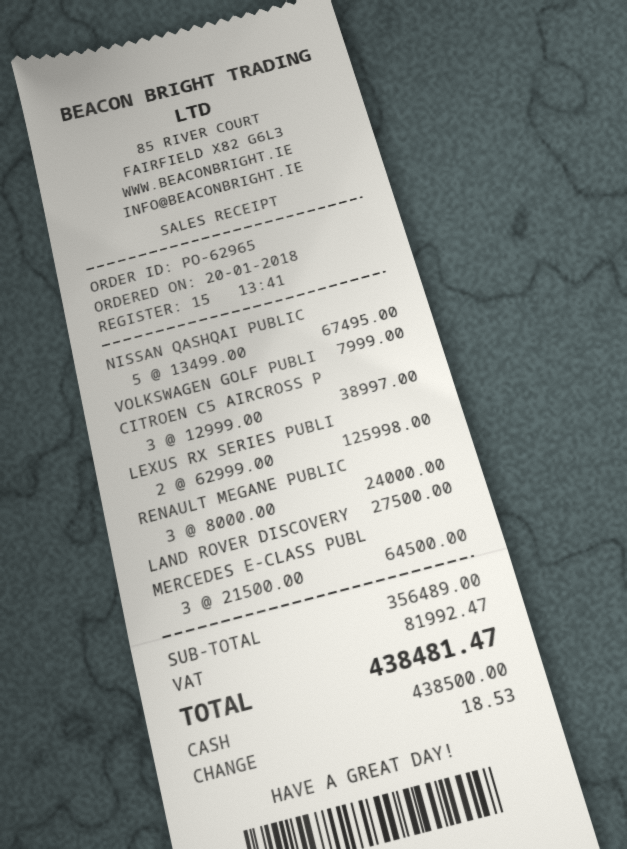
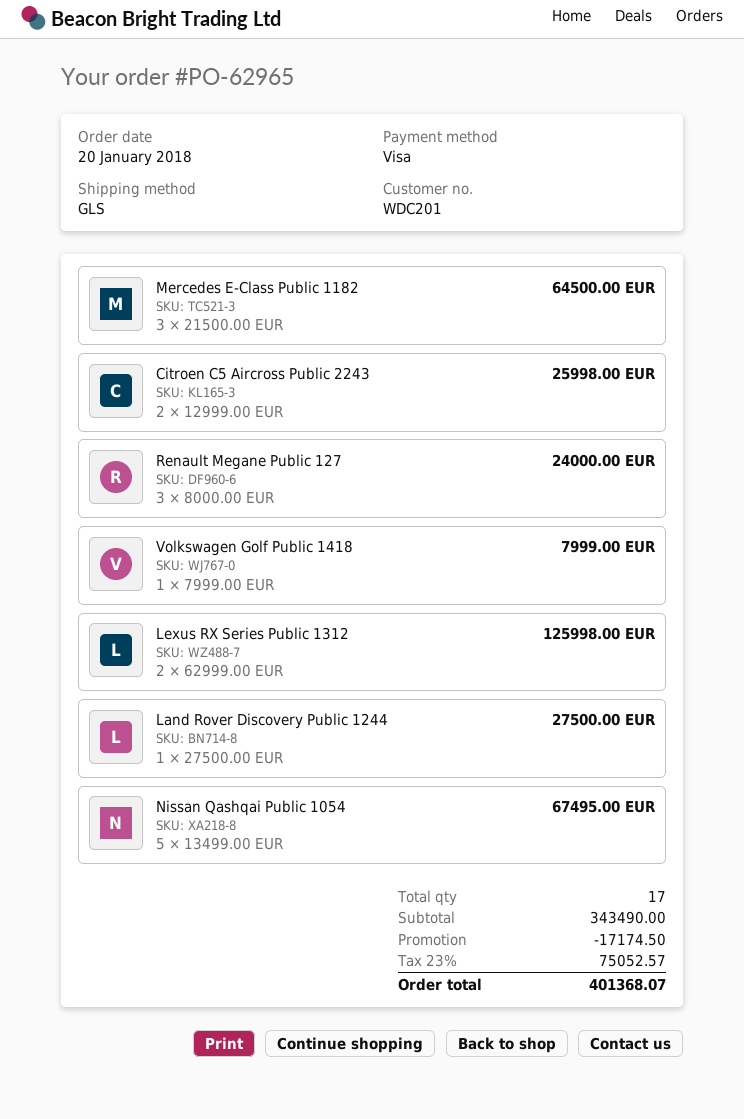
payment method: cash -> Visa
CITROEN C5 AIRCROSS P: 3 x 12999.00 = 38997.00 -> 2 x 12999.00 = 25998.00
subtotal: 356489.00 -> 343490.00
discount: none -> 17174.50
tax: 81992.47 -> 75052.57
total: 438481.47 -> 401368.07

